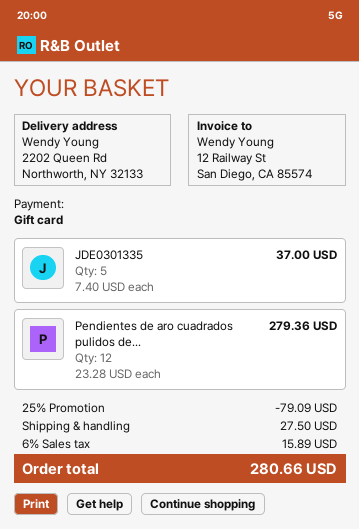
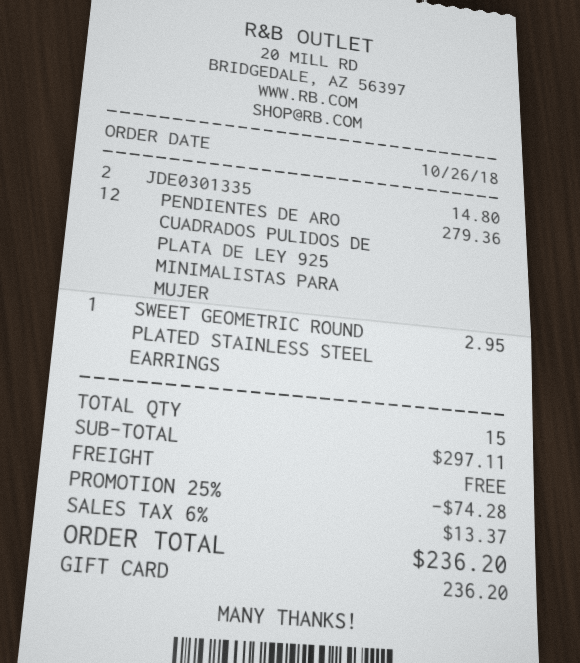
JDE0301335: 5 for 37.00 -> 2 for 14.80
SWEET GEOMETRIC ROUND PLATED STAINLESS STEEL EARRINGS: none -> 1 for 2.95
discount: 25% = 79.09 -> 25% = 74.28
shipping: 27.50 -> 0.00
tax: 6% = 15.89 -> 6% = 13.37
total: 280.66 -> 236.20

